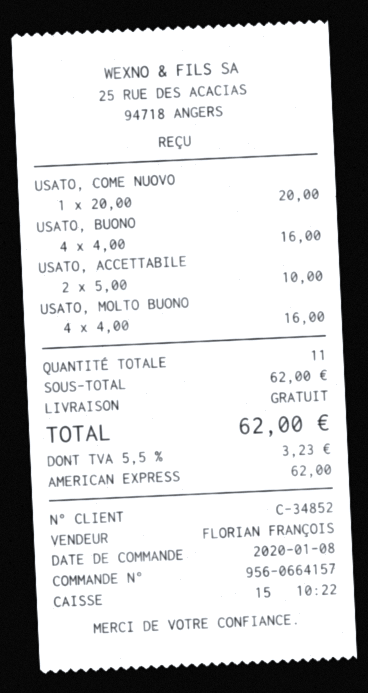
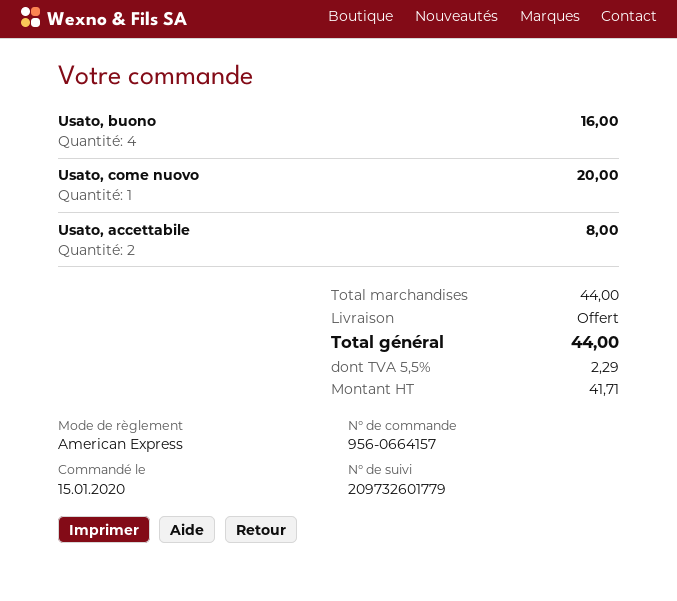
order date: 2020-01-08 -> 2020-01-15
USATO, ACCETTABILE: 2 for 10.00 -> 2 for 8.00
USATO, MOLTO BUONO: 4 for 16.00 -> none
subtotal: 62.00 -> 44.00
tax: 5.5% = 3.23 -> 5.5% = 2.29
total: 62.00 -> 44.00

